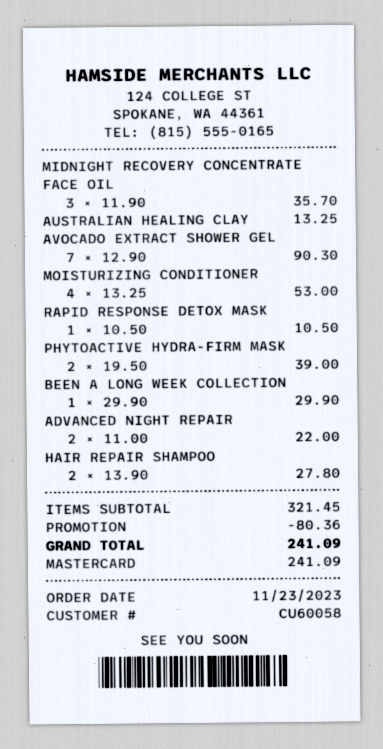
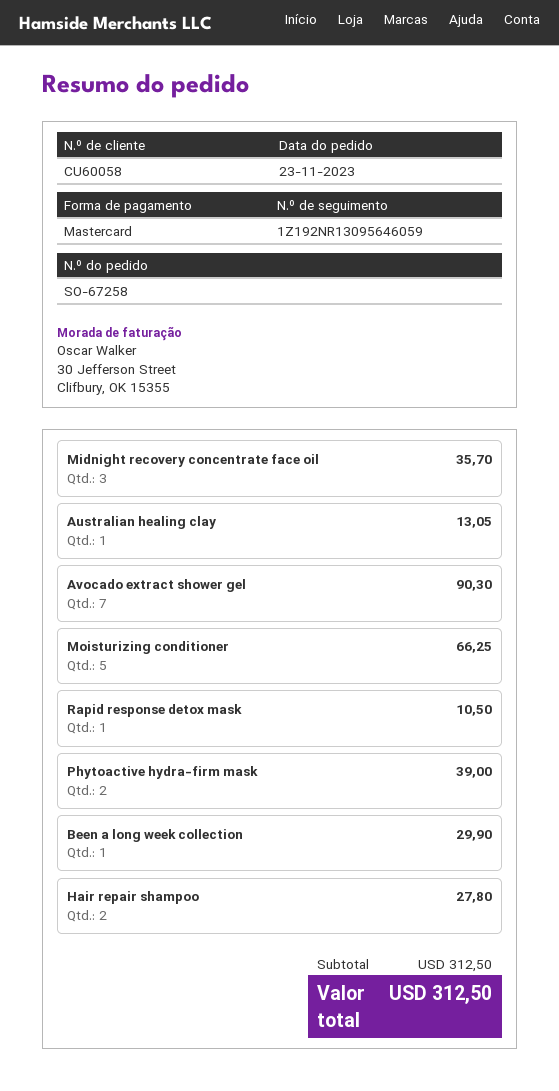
AUSTRALIAN HEALING CLAY: 1 for 13.25 -> 1 for 13.05
MOISTURIZING CONDITIONER: 4 for 53.00 -> 5 for 66.25
ADVANCED NIGHT REPAIR: 2 for 22.00 -> none
subtotal: 321.45 -> 312.50
discount: 80.36 -> none
total: 241.09 -> 312.50

